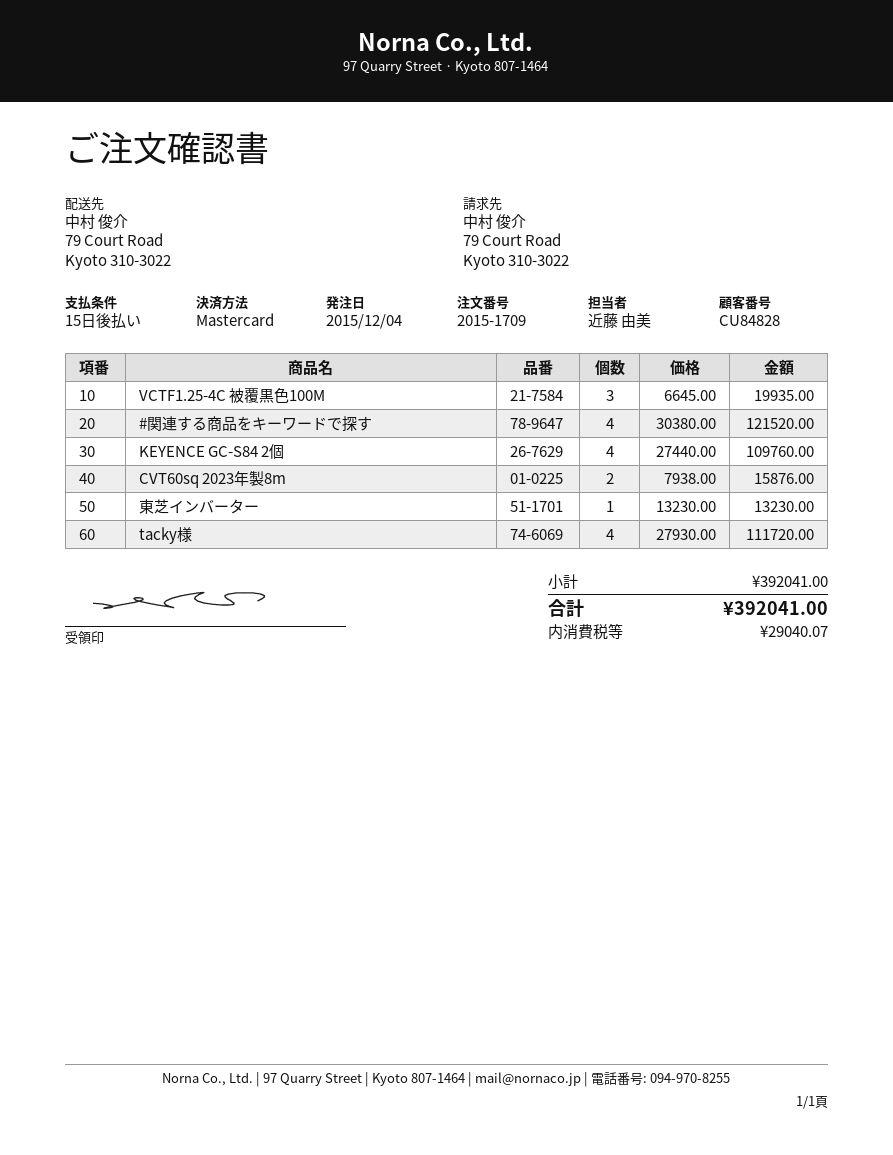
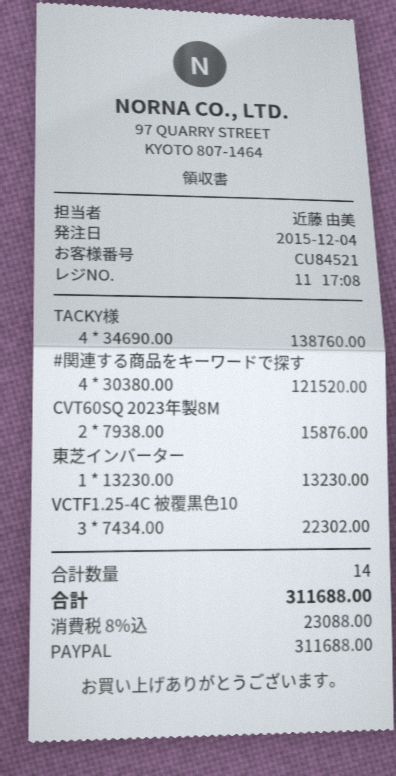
customer number: CU84828 -> CU84521
payment method: Mastercard -> PayPal
VCTF1.25-4C 被覆黒色100M: 3 x 6645.00 = 19935.00 -> 3 x 7434.00 = 22302.00
KEYENCE GC-S84 2個: 4 x 27440.00 = 109760.00 -> none
tacky様: 4 x 27930.00 = 111720.00 -> 4 x 34690.00 = 138760.00
tax: 29040.07 -> 23088.00
total: 392041.00 -> 311688.00

